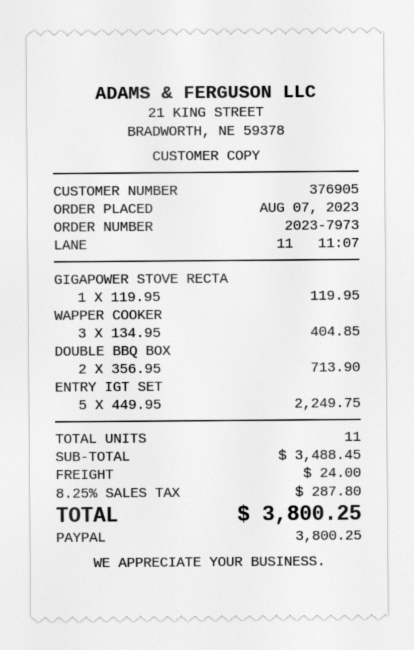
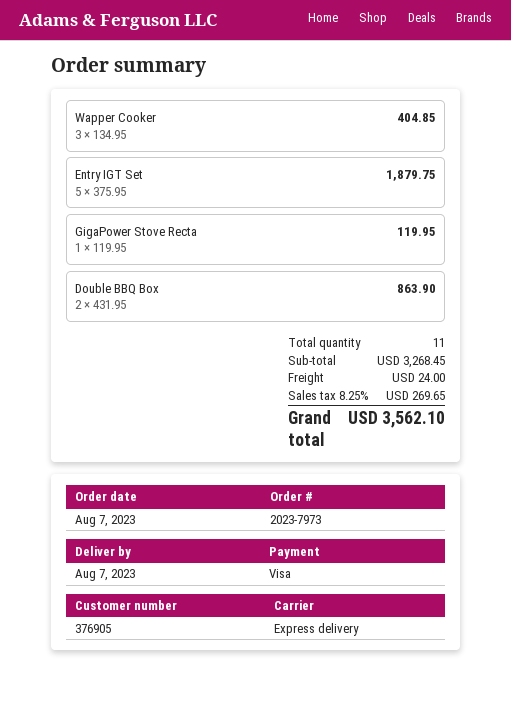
payment method: PayPal -> Visa
DOUBLE BBQ BOX: 2 x 356.95 = 713.90 -> 2 x 431.95 = 863.90
ENTRY IGT SET: 5 x 449.95 = 2249.75 -> 5 x 375.95 = 1879.75
subtotal: 3488.45 -> 3268.45
tax: 8.25% = 287.80 -> 8.25% = 269.65
total: 3800.25 -> 3562.10

